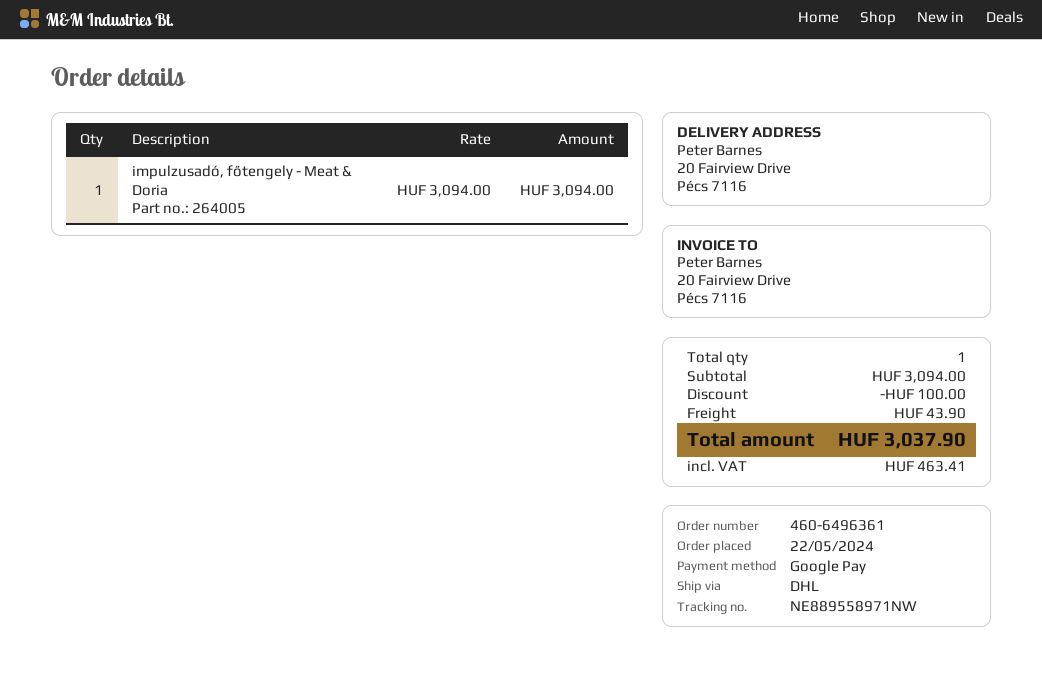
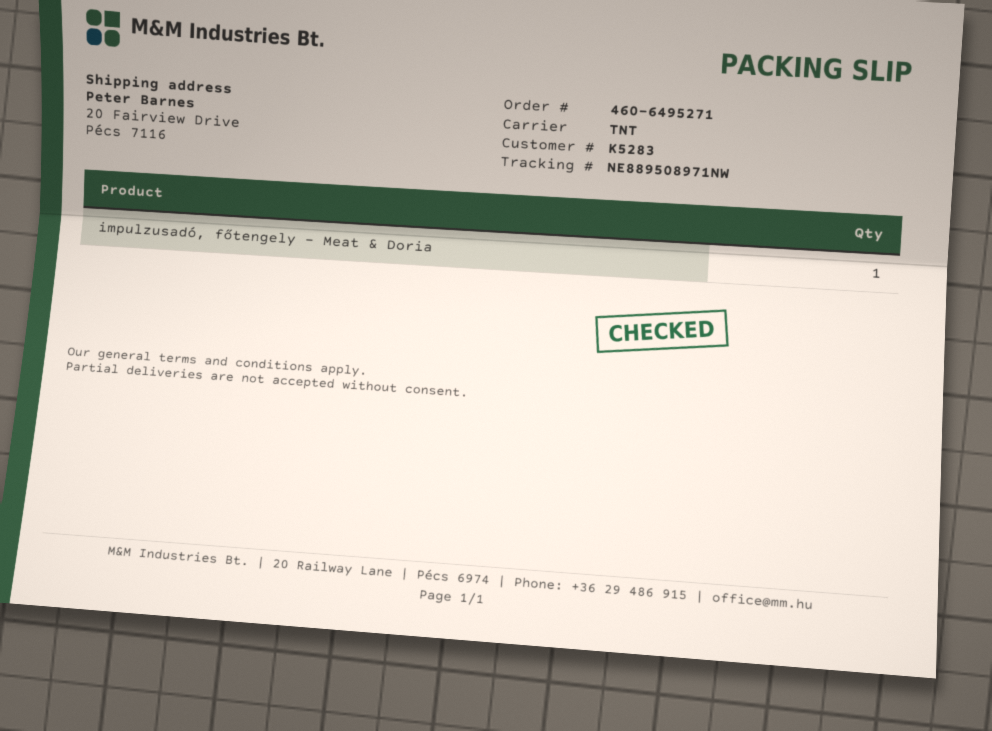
order number: 460-6496361 -> 460-6495271
shipping method: DHL -> TNT
tracking number: NE889558971NW -> NE889508971NW

